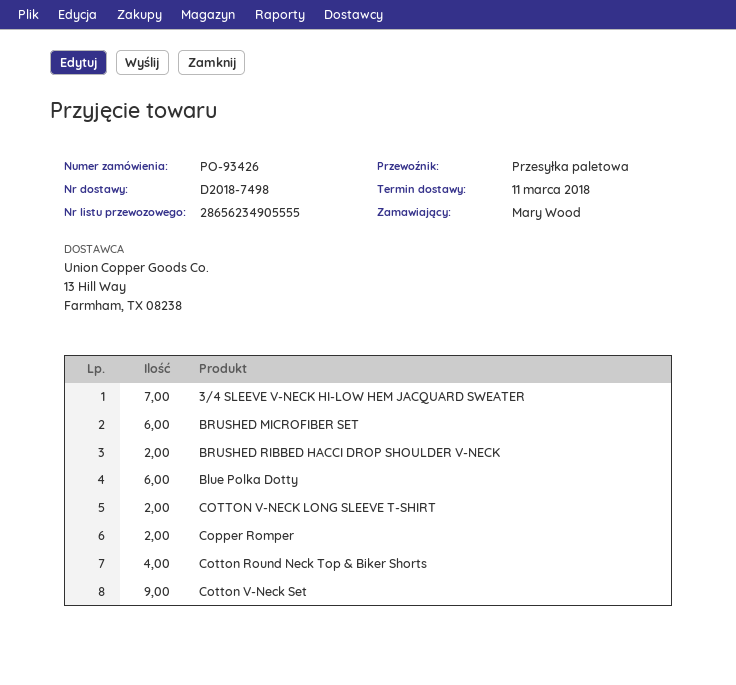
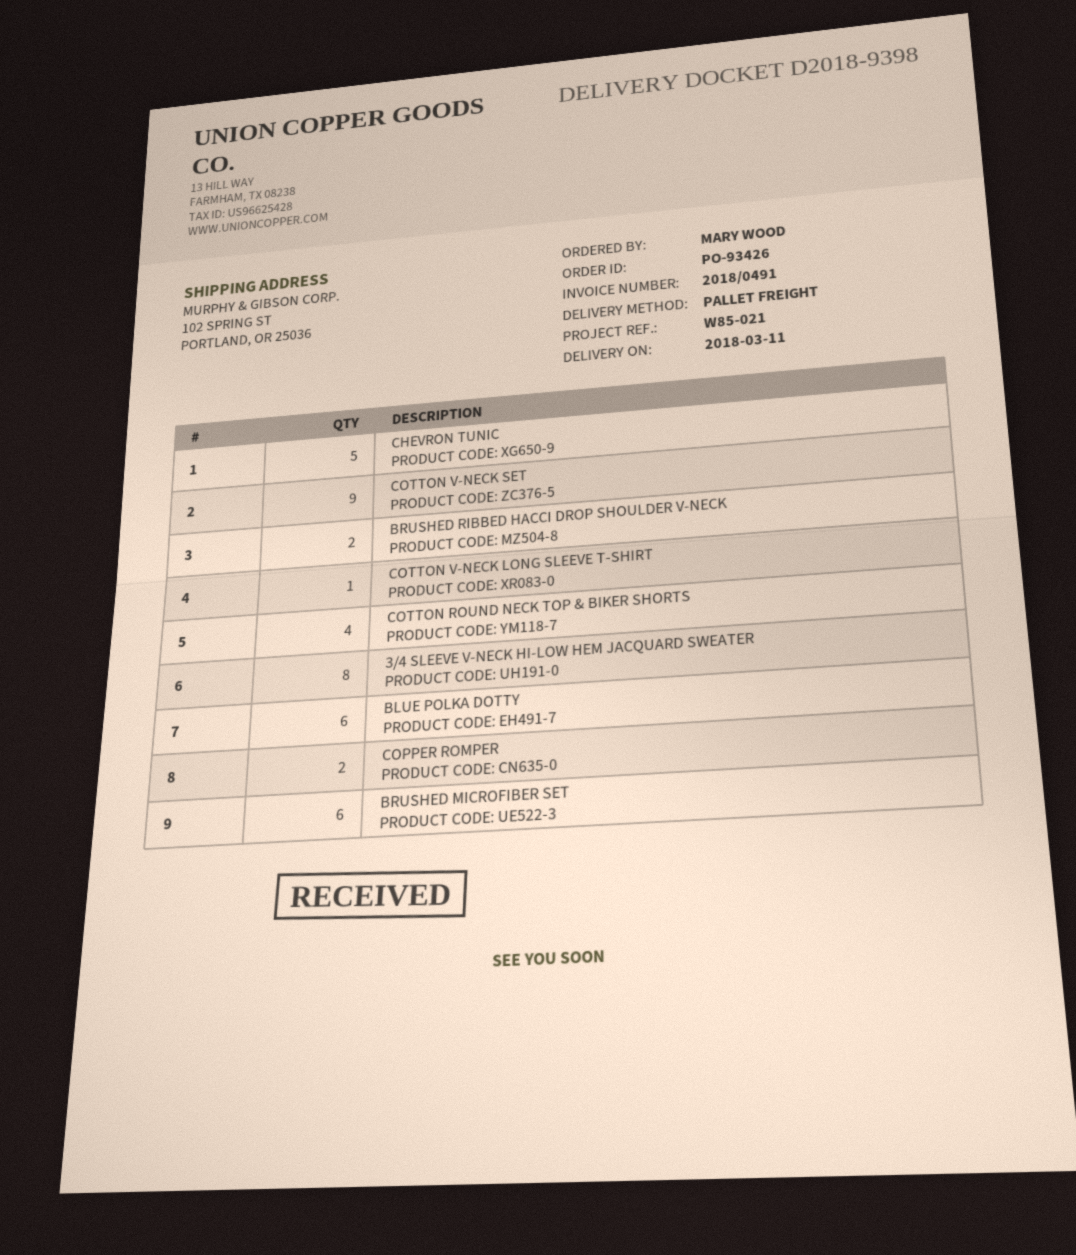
delivery note number: D2018-7498 -> D2018-9398
3/4 SLEEVE V-NECK HI-LOW HEM JACQUARD SWEATER: 7 -> 8
COTTON V-NECK LONG SLEEVE T-SHIRT: 2 -> 1
CHEVRON TUNIC: none -> 5

